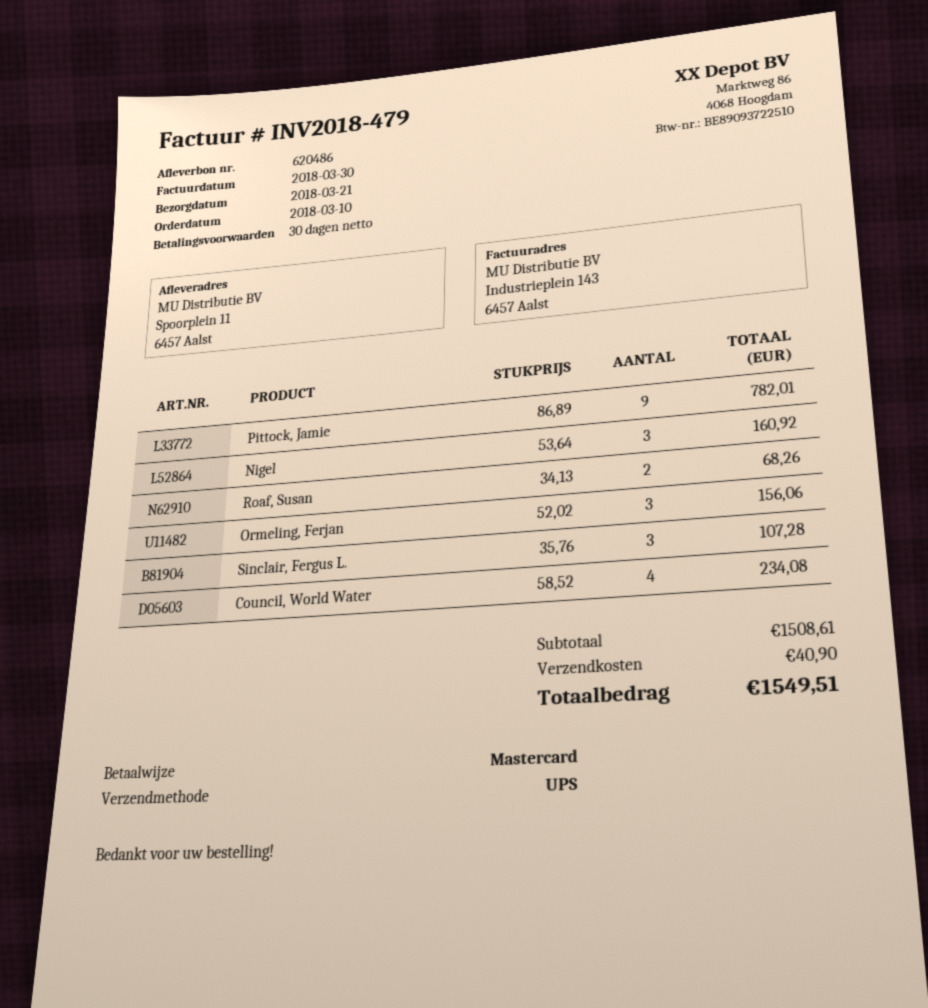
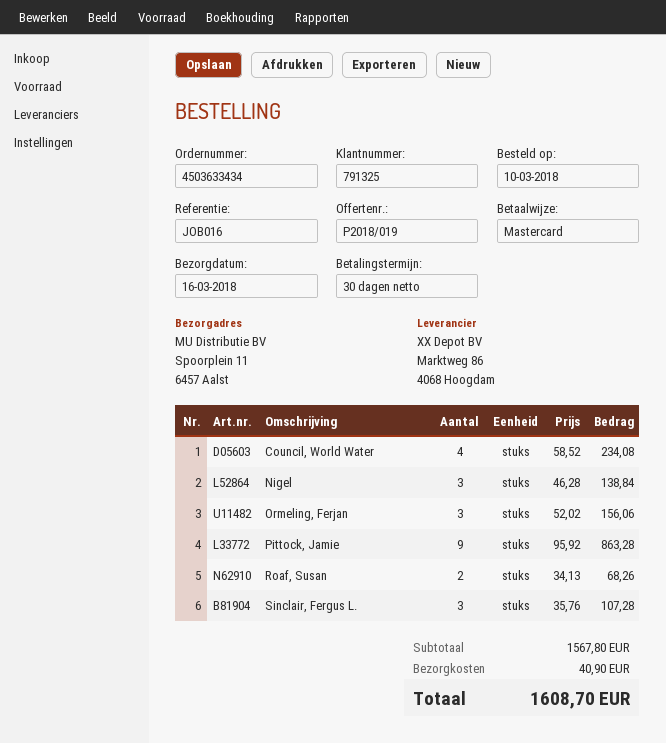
delivery date: 2018-03-21 -> 2018-03-16
Pittock, Jamie: 9 x 86.89 = 782.01 -> 9 x 95.92 = 863.28
Nigel: 3 x 53.64 = 160.92 -> 3 x 46.28 = 138.84
subtotal: 1508.61 -> 1567.80
total: 1549.51 -> 1608.70

